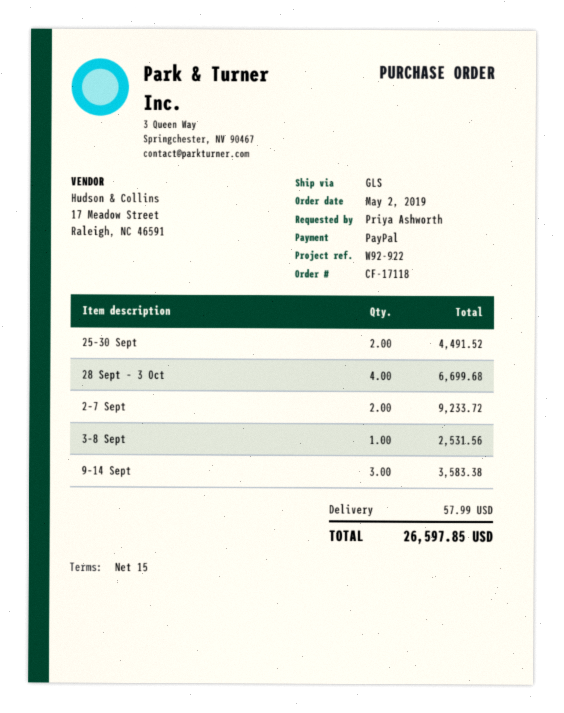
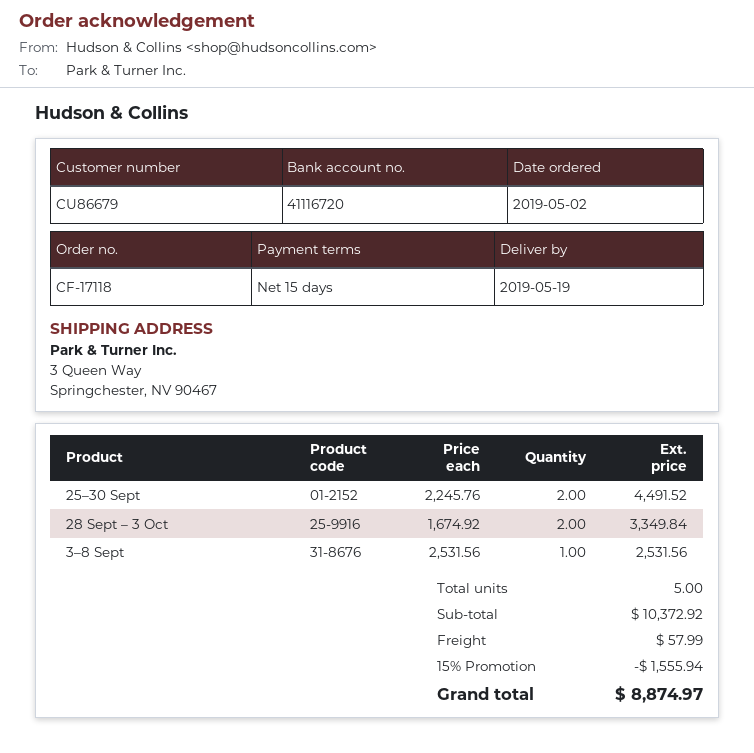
28 Sept – 3 Oct: 4 for 6699.68 -> 2 for 3349.84
2–7 Sept: 2 for 9233.72 -> none
9–14 Sept: 3 for 3583.38 -> none
discount: none -> 15% = 1555.94
total: 26597.85 -> 8874.97

